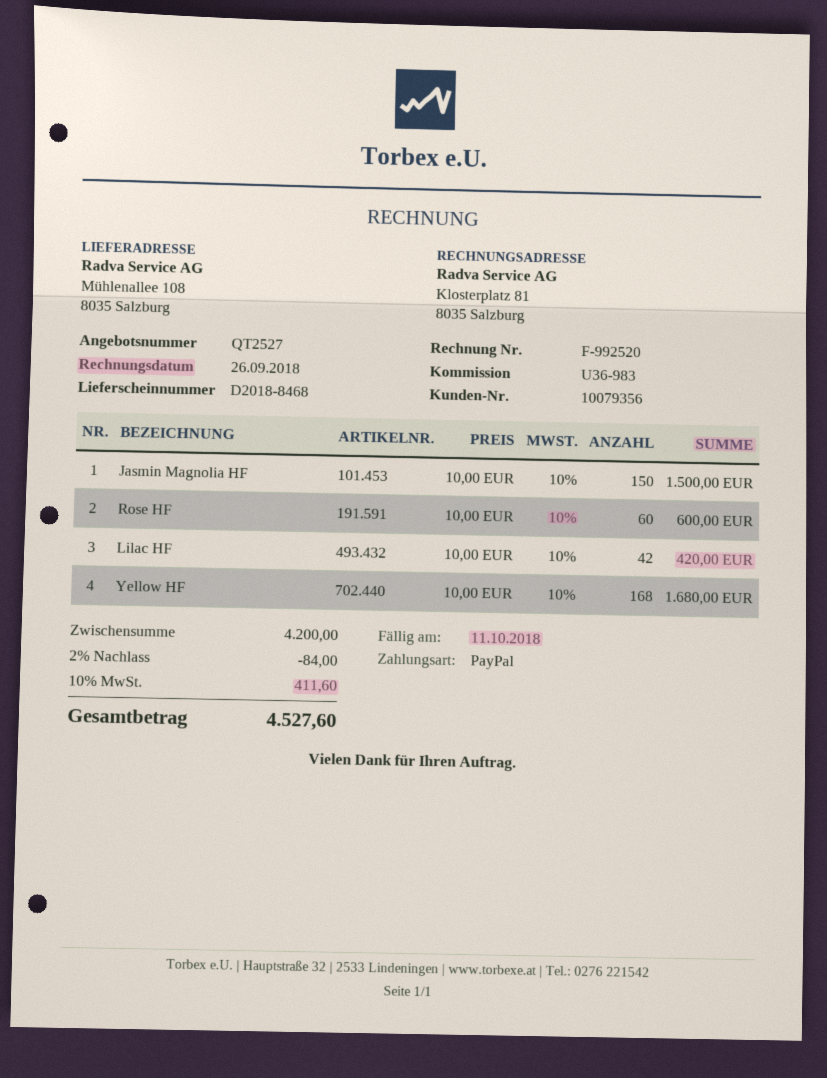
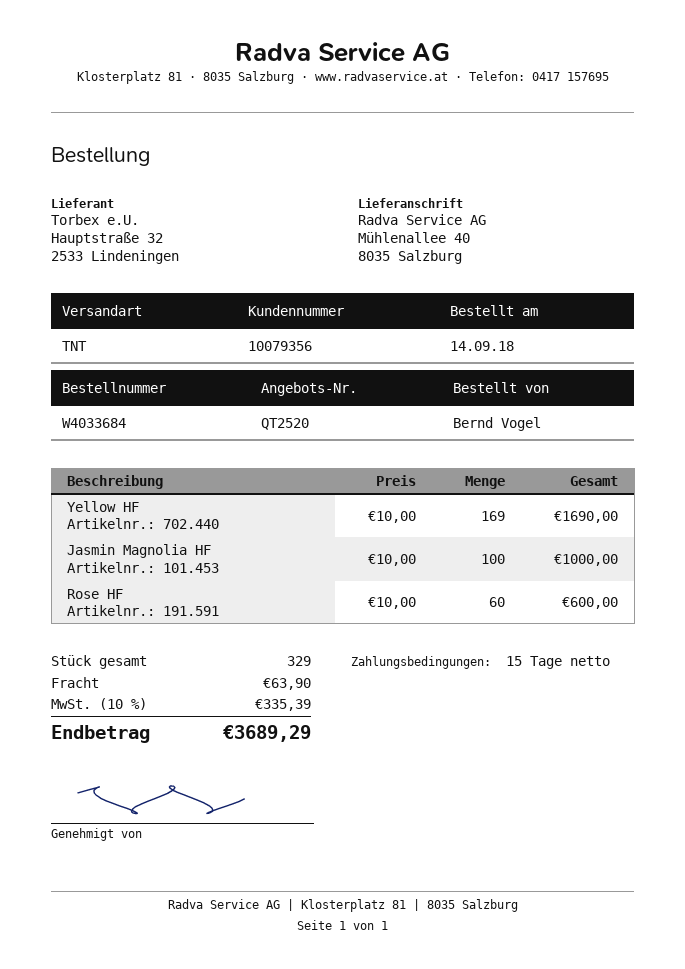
quote number: QT2527 -> QT2520
ship to: Mühlenallee 108, 8035 Salzburg -> Mühlenallee 40, 8035 Salzburg
Jasmin Magnolia HF: 150 x 10.00 = 1500.00 -> 100 x 10.00 = 1000.00
Lilac HF: 42 x 10.00 = 420.00 -> none
Yellow HF: 168 x 10.00 = 1680.00 -> 169 x 10.00 = 1690.00
discount: 2% = 84.00 -> none
shipping: none -> 63.90
tax: 10% = 411.60 -> 10% = 335.39
total: 4527.60 -> 3689.29

